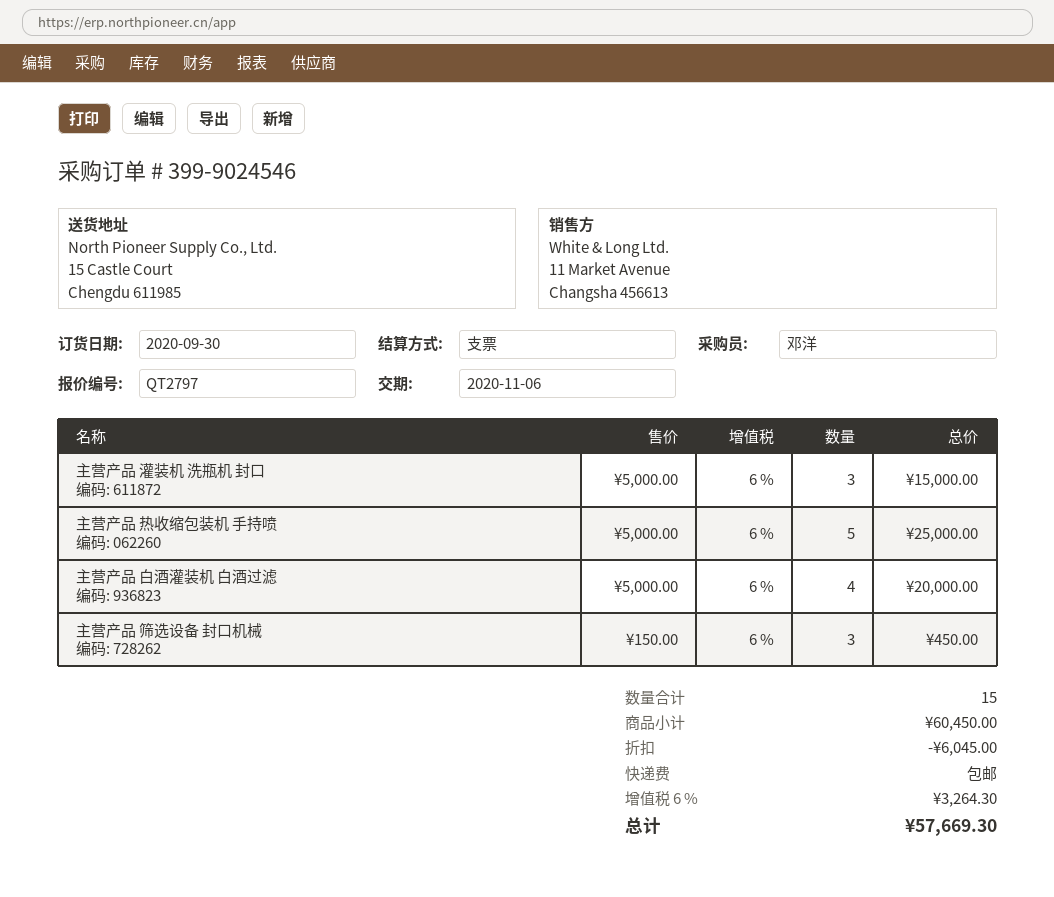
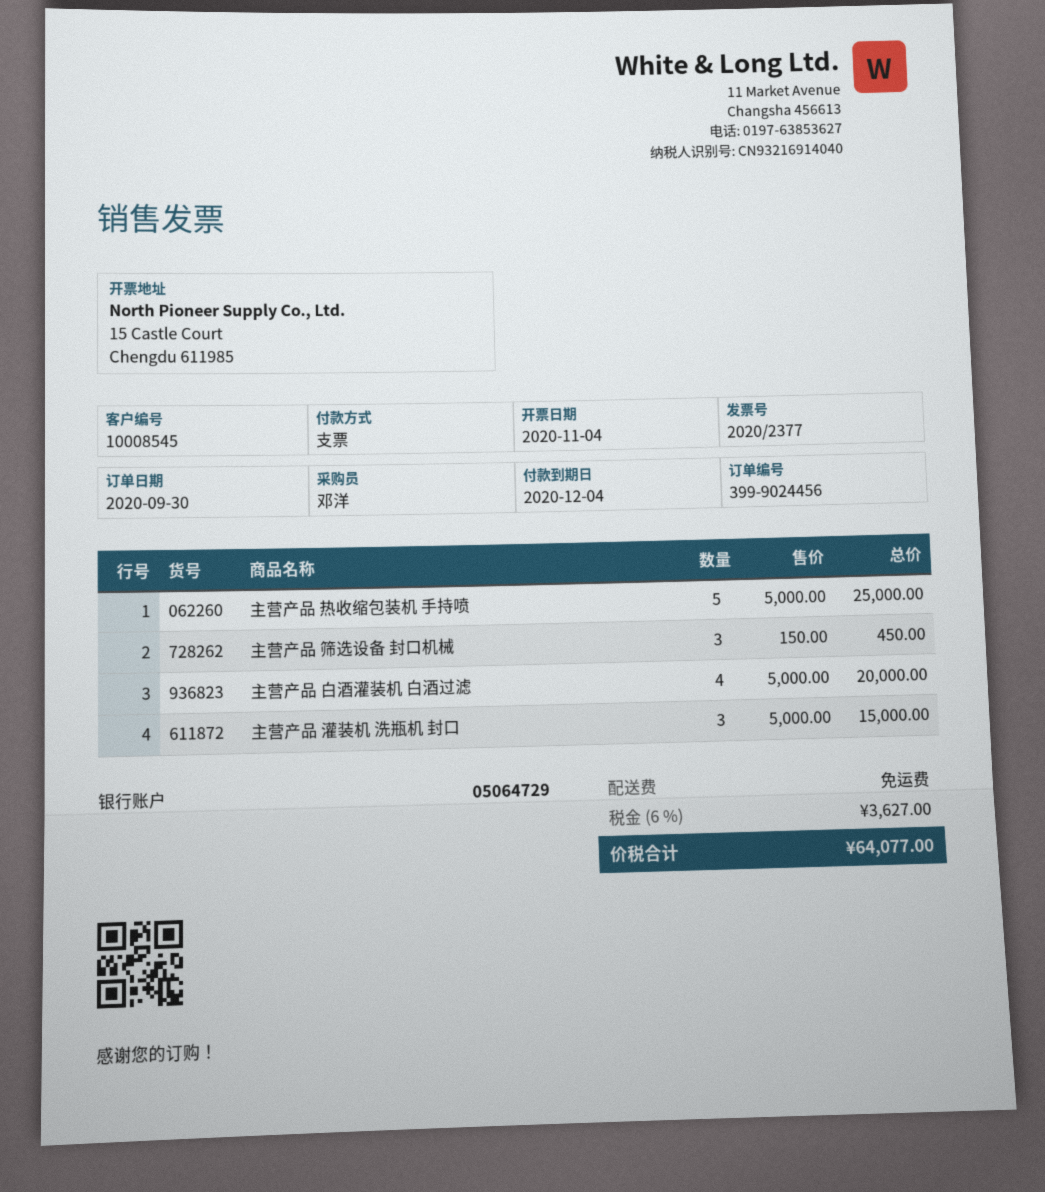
order number: 399-9024546 -> 399-9024456
discount: 6045.00 -> none
tax: 6% = 3264.30 -> 6% = 3627.00
total: 57669.30 -> 64077.00

